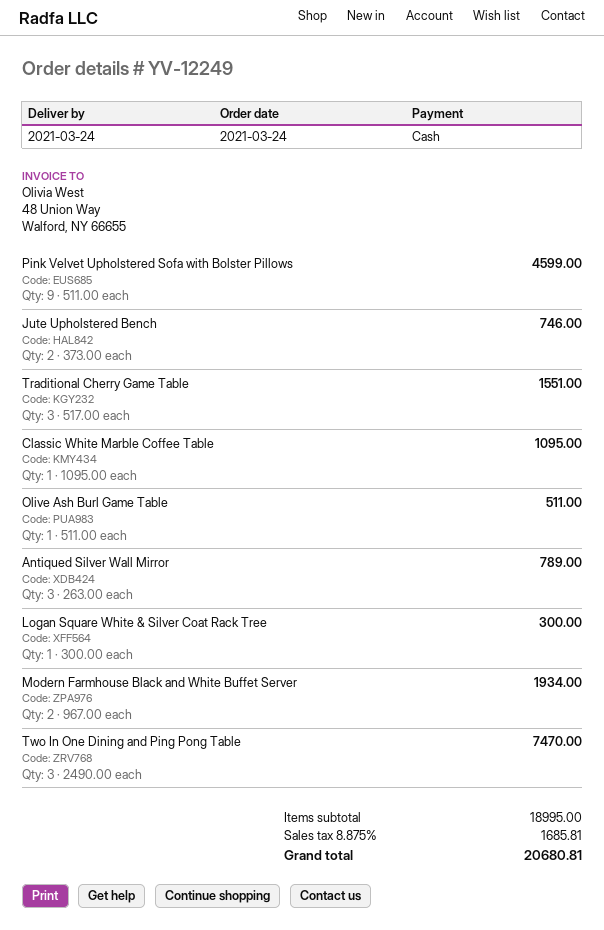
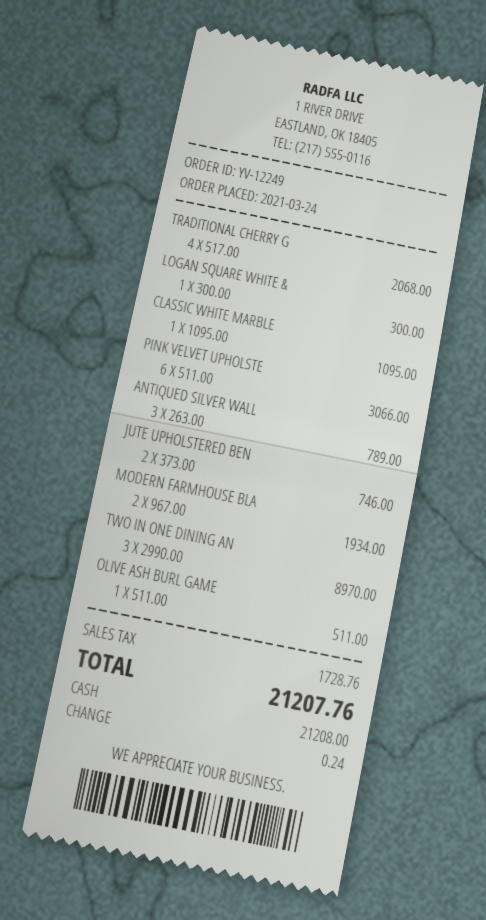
Pink Velvet Upholstered Sofa with Bolster Pillows: 9 x 511.00 = 4599.00 -> 6 x 511.00 = 3066.00
Traditional Cherry Game Table: 3 x 517.00 = 1551.00 -> 4 x 517.00 = 2068.00
Two In One Dining and Ping Pong Table: 3 x 2490.00 = 7470.00 -> 3 x 2990.00 = 8970.00
tax: 1685.81 -> 1728.76
total: 20680.81 -> 21207.76

